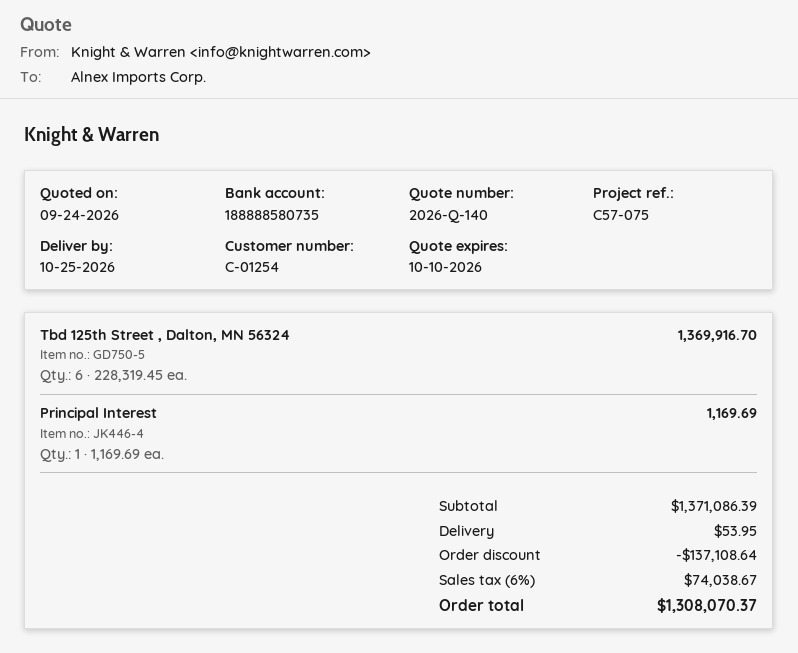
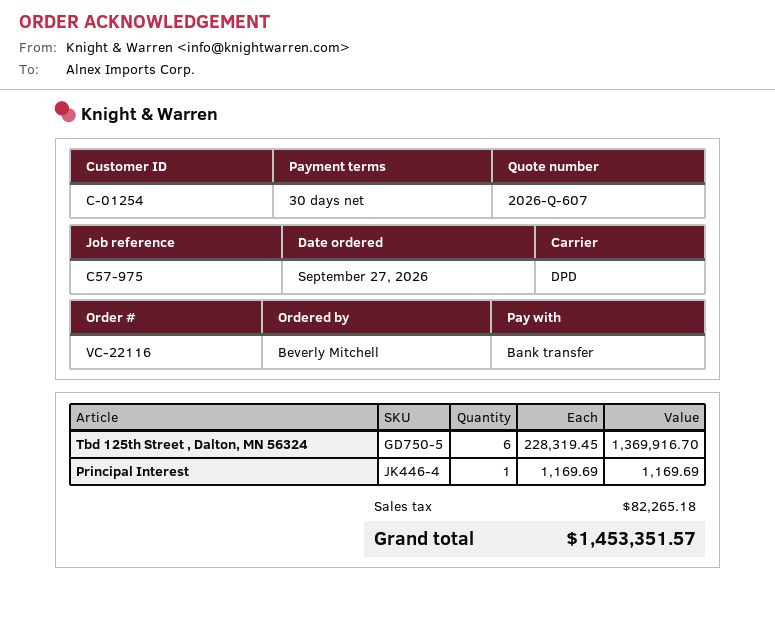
quote number: 2026-Q-140 -> 2026-Q-607
reference: C57-075 -> C57-975
discount: 137108.64 -> none
shipping: 53.95 -> none
tax: 74038.67 -> 82265.18
total: 1308070.37 -> 1453351.57

